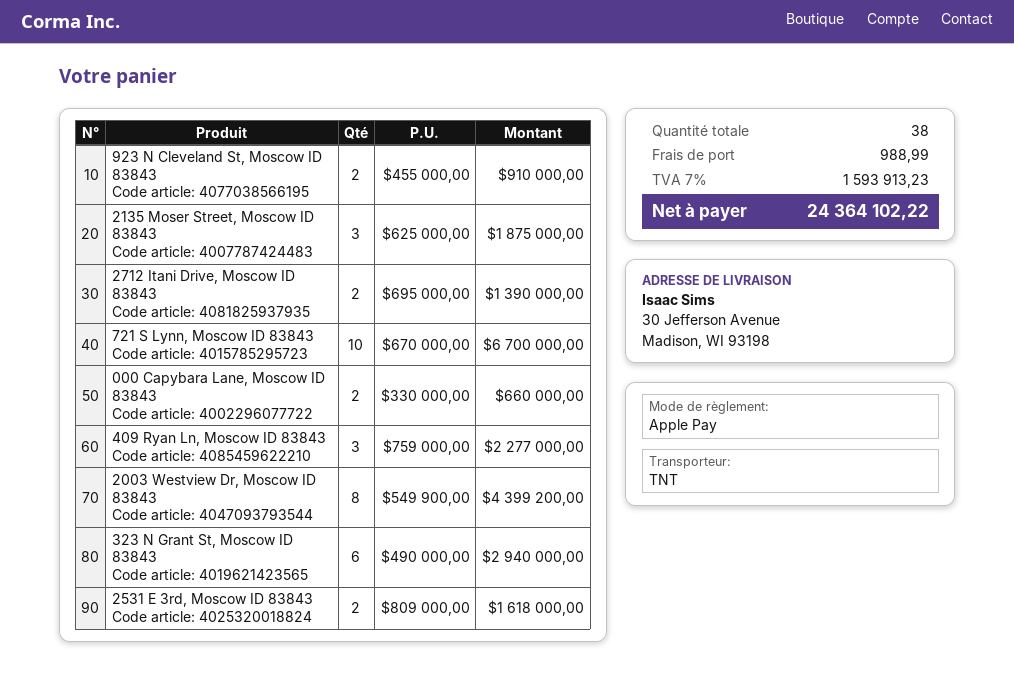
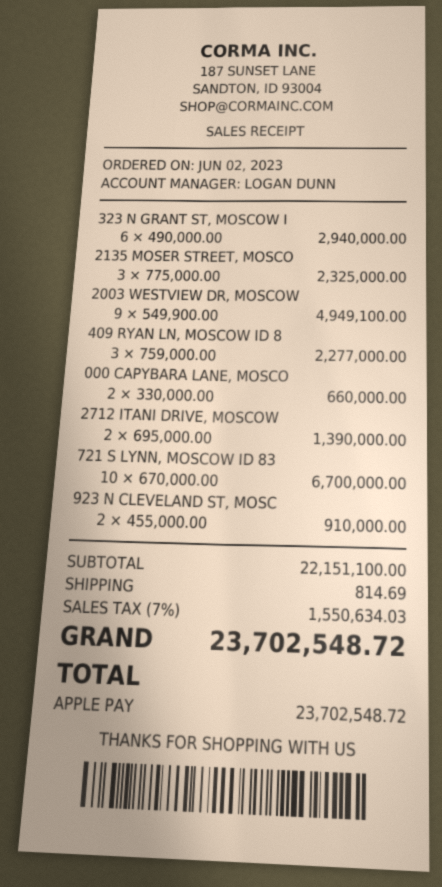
2135 Moser Street, Moscow ID 83843: 3 x 625000.00 = 1875000.00 -> 3 x 775000.00 = 2325000.00
2003 Westview Dr, Moscow ID 83843: 8 x 549900.00 = 4399200.00 -> 9 x 549900.00 = 4949100.00
2531 E 3rd, Moscow ID 83843: 2 x 809000.00 = 1618000.00 -> none
shipping: 988.99 -> 814.69
tax: 7% = 1593913.23 -> 7% = 1550634.03
total: 24364102.22 -> 23702548.72

